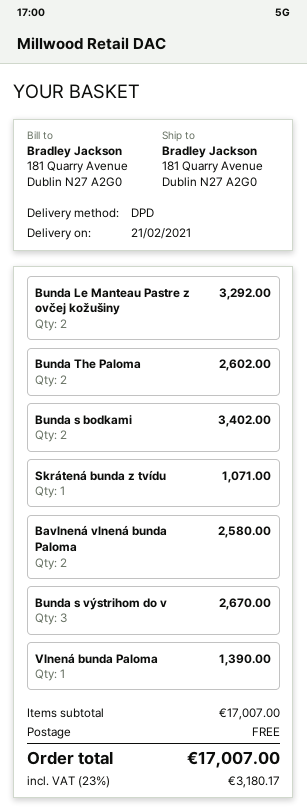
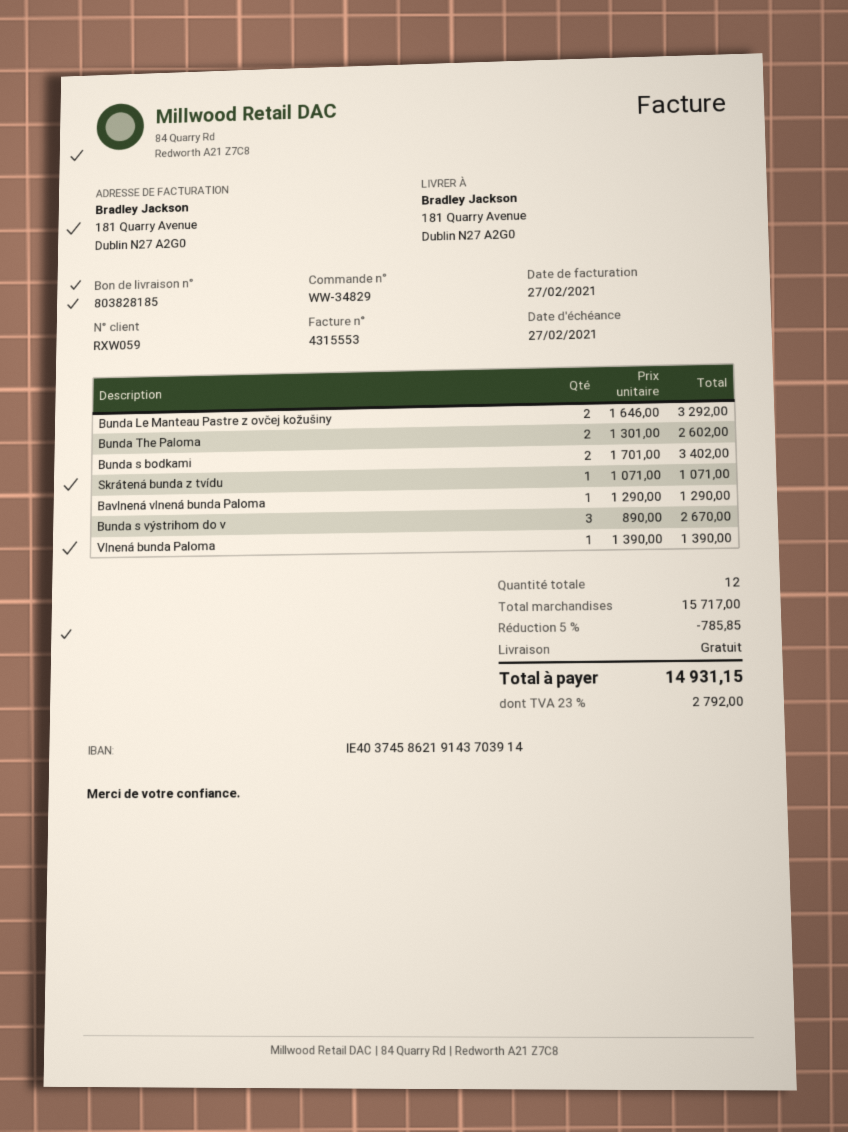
Bavlnená vlnená bunda Paloma: 2 for 2580.00 -> 1 for 1290.00
subtotal: 17007.00 -> 15717.00
discount: none -> 5% = 785.85
tax: 23% = 3180.17 -> 23% = 2792.00
total: 17007.00 -> 14931.15

